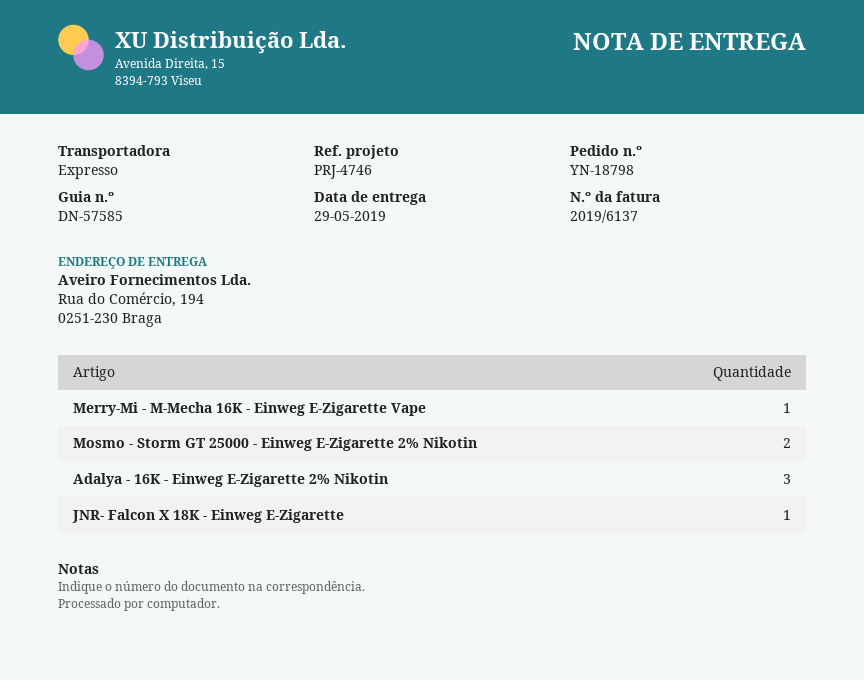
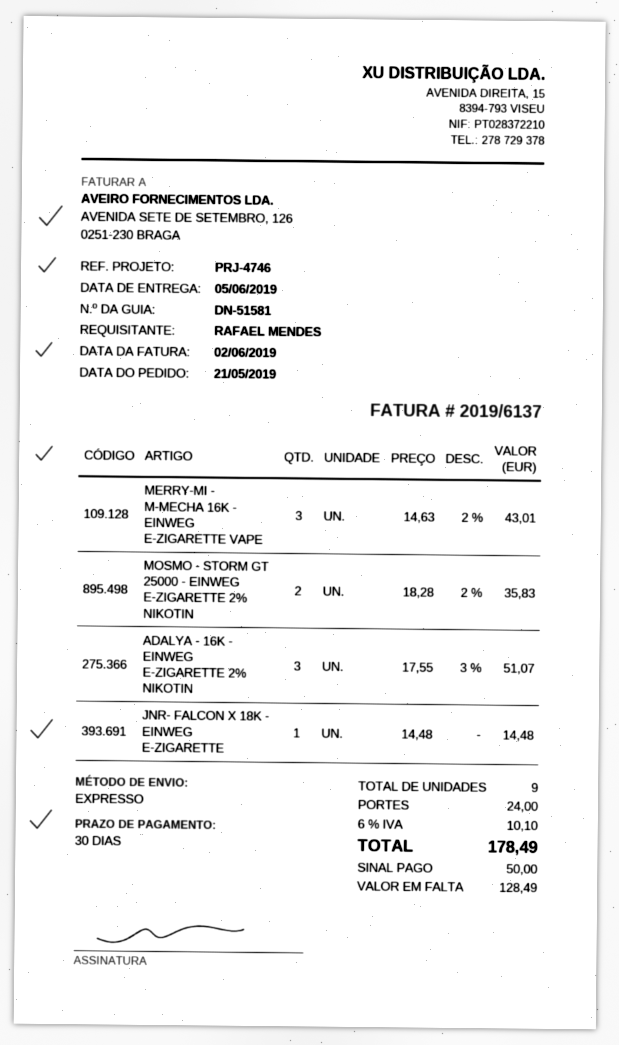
delivery note number: DN-57585 -> DN-51581
delivery date: 2019-05-29 -> 2019-06-05
Merry-Mi - M-Mecha 16K - Einweg E-Zigarette Vape: 1 -> 3

